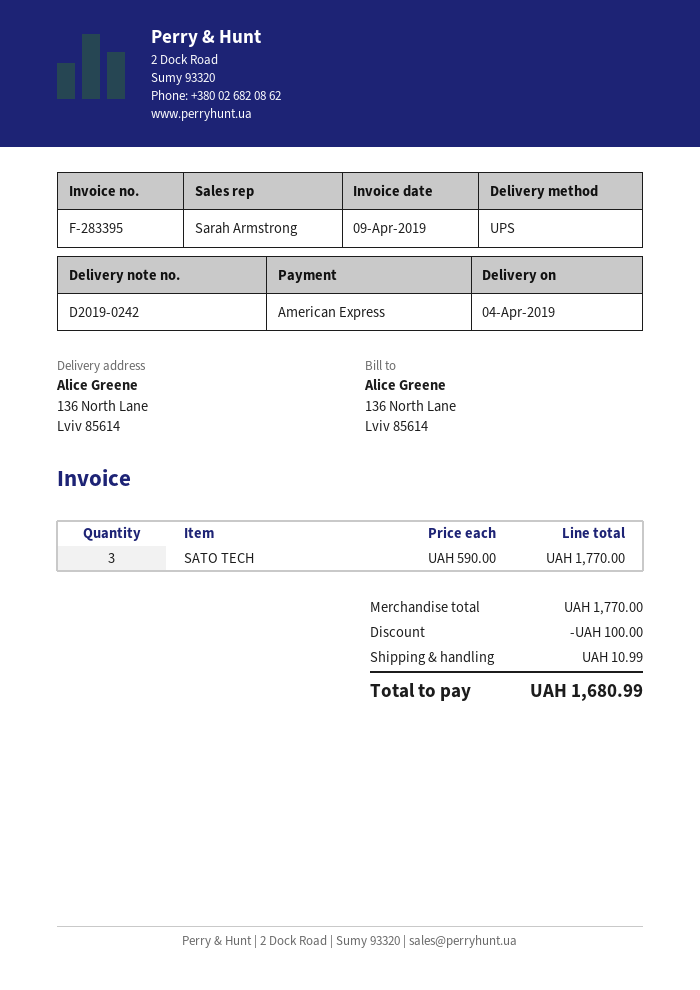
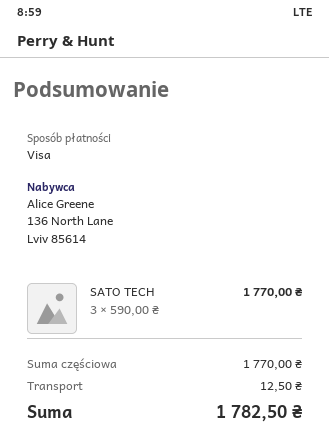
payment method: American Express -> Visa
discount: 100.00 -> none
shipping: 10.99 -> 12.50
total: 1680.99 -> 1782.50

